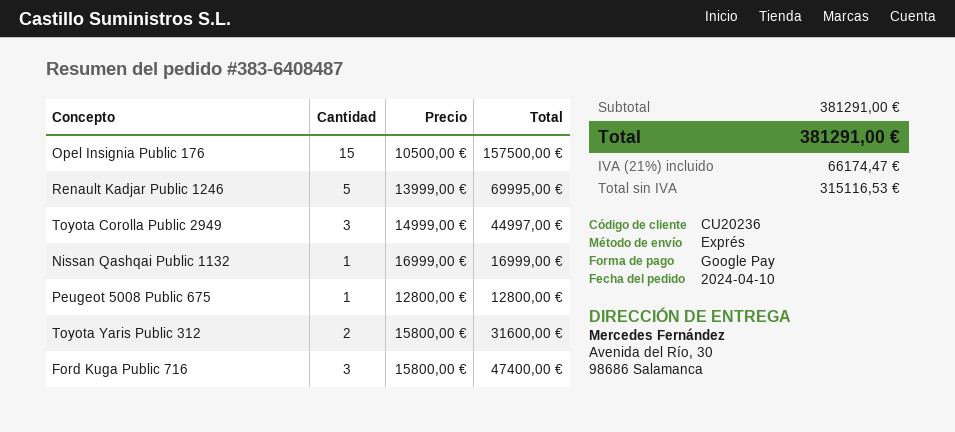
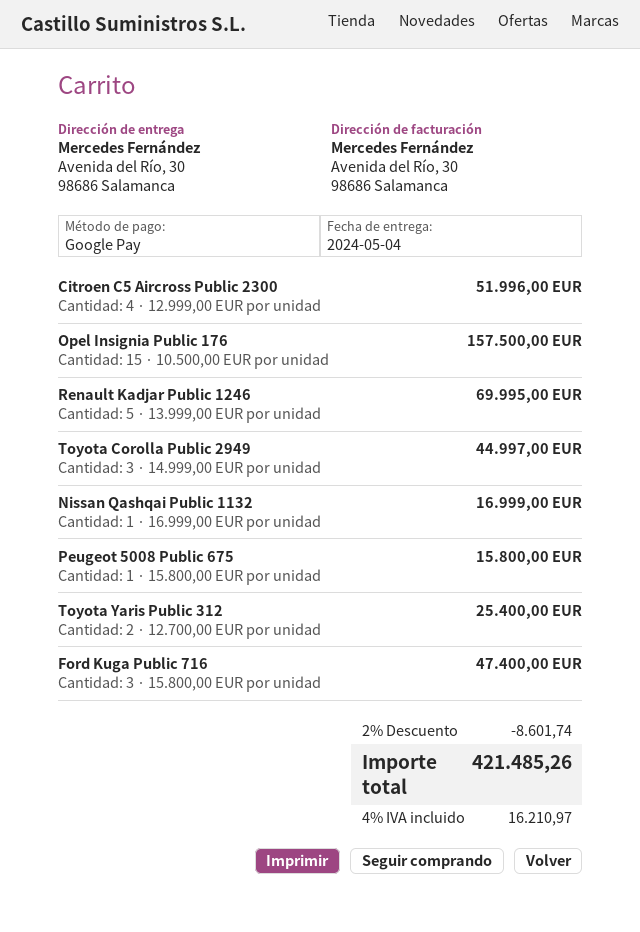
Peugeot 5008 Public 675: 1 x 12800.00 = 12800.00 -> 1 x 15800.00 = 15800.00
Toyota Yaris Public 312: 2 x 15800.00 = 31600.00 -> 2 x 12700.00 = 25400.00
Citroen C5 Aircross Public 2300: none -> 4 x 12999.00 = 51996.00
discount: none -> 2% = 8601.74
tax: 21% = 66174.47 -> 4% = 16210.97
total: 381291.00 -> 421485.26

